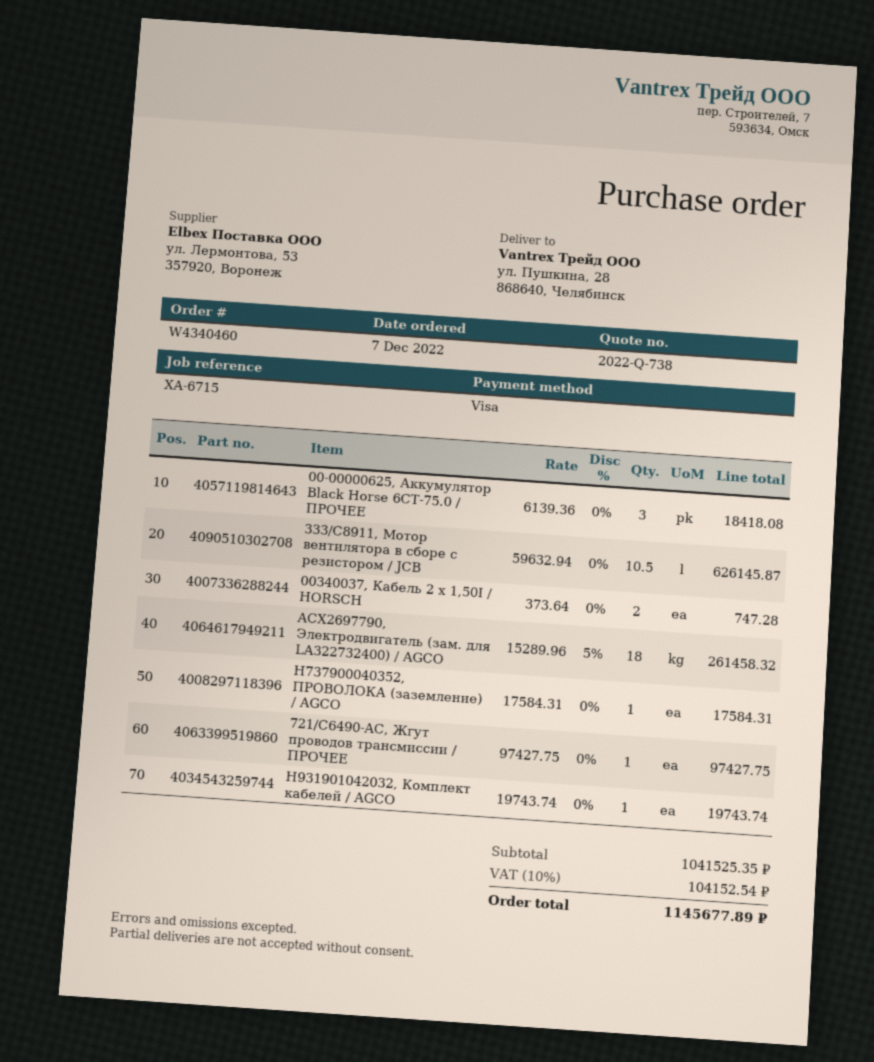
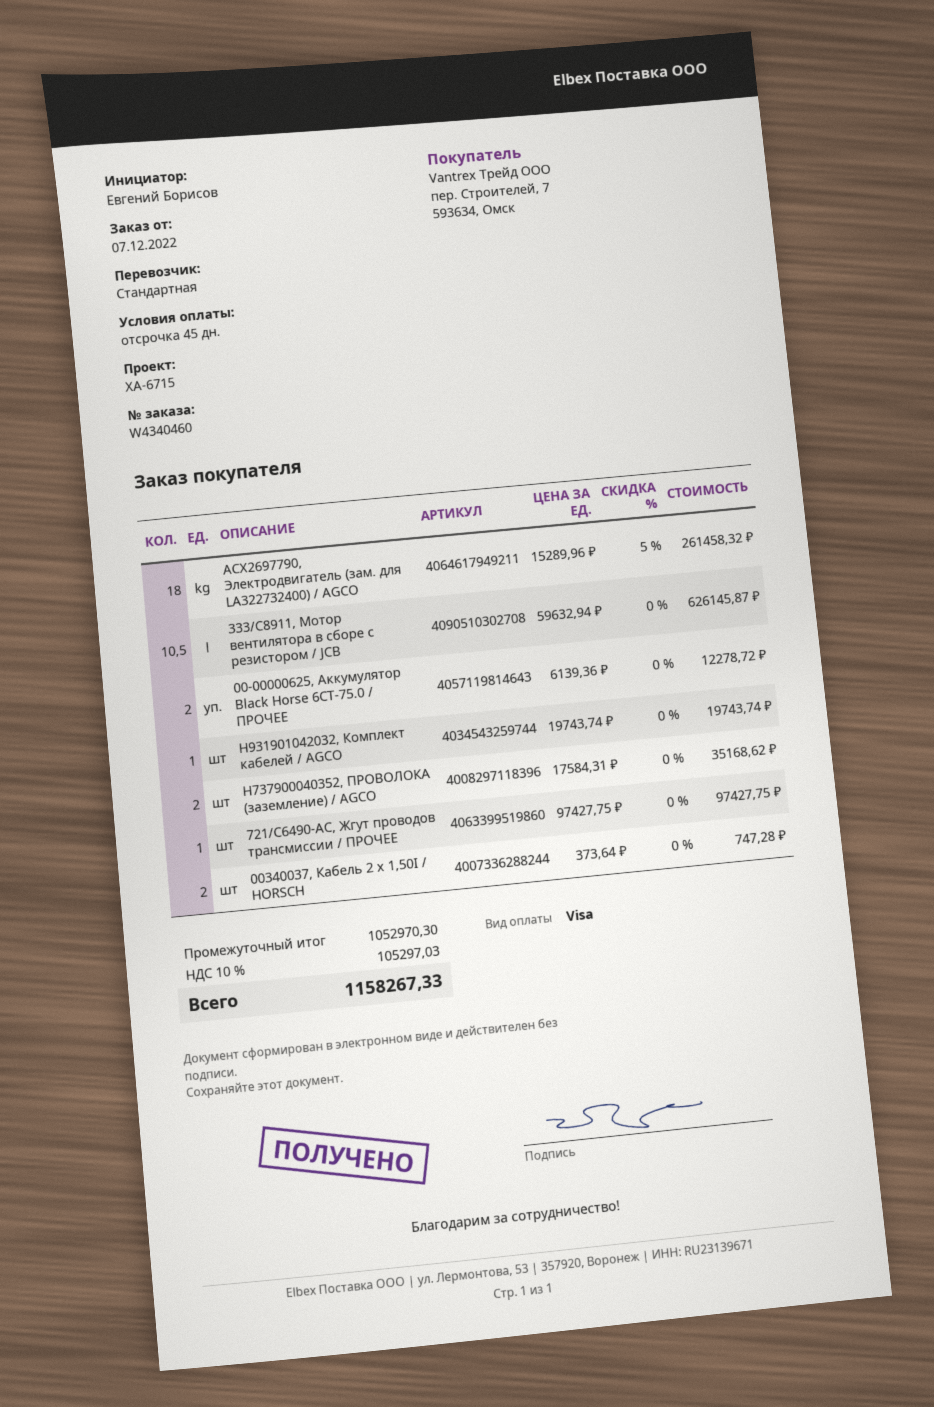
00-00000625, Аккумулятор Black Horse 6СТ-75.0 / ПРОЧЕЕ: 3 x 6139.36 = 18418.08 -> 2 x 6139.36 = 12278.72
H737900040352, ПРОВОЛОКА (заземление) / AGCO: 1 x 17584.31 = 17584.31 -> 2 x 17584.31 = 35168.62
subtotal: 1041525.35 -> 1052970.30
tax: 10% = 104152.54 -> 10% = 105297.03
total: 1145677.89 -> 1158267.33

